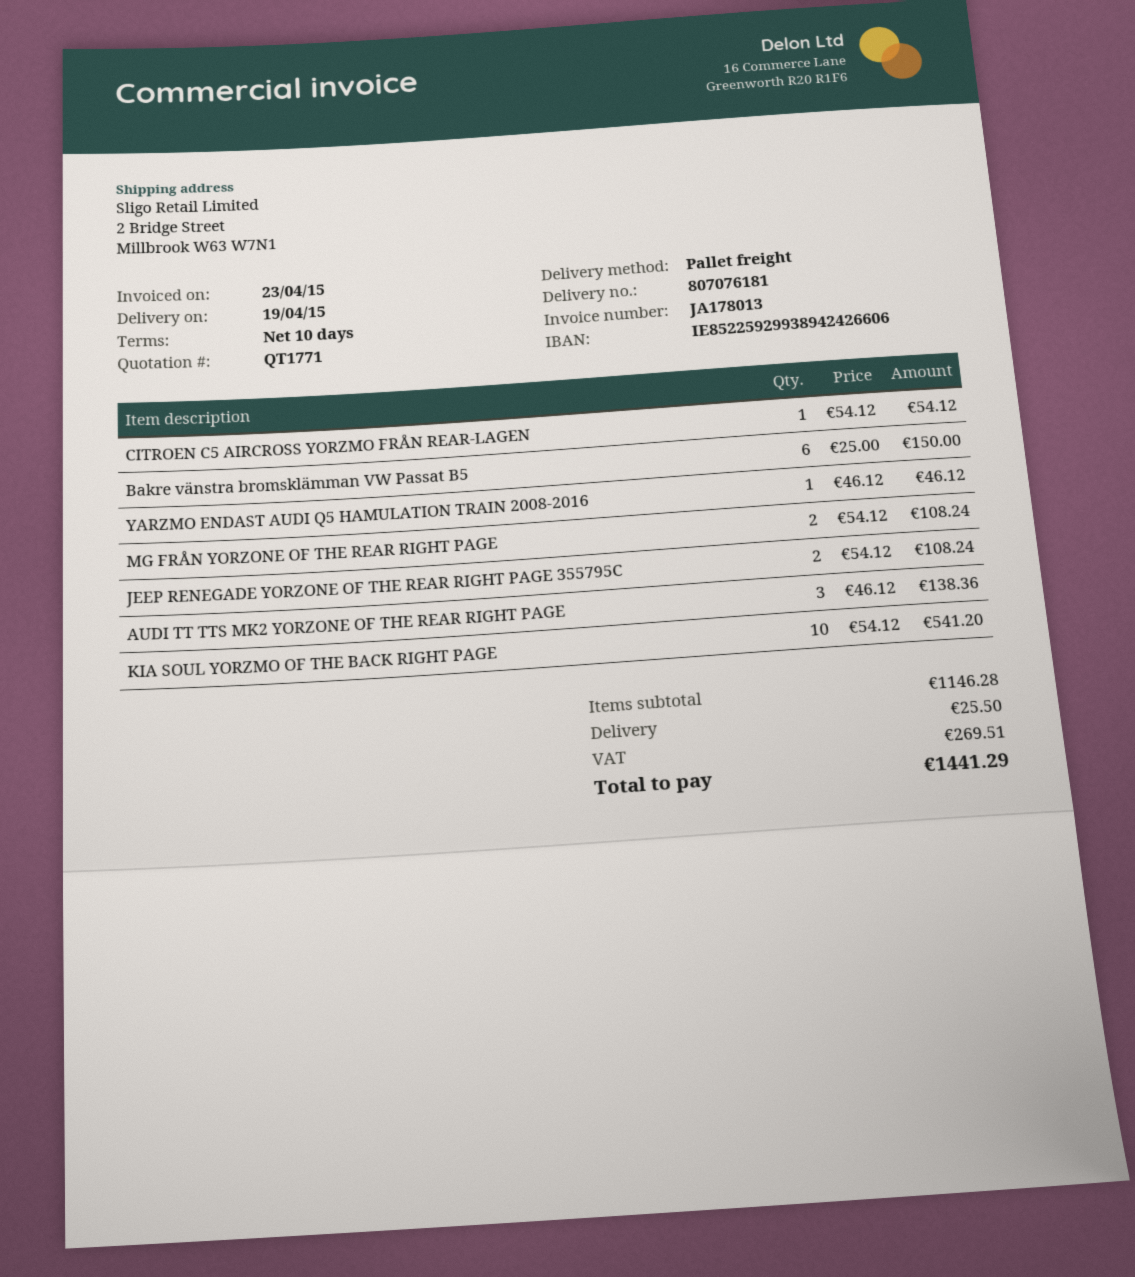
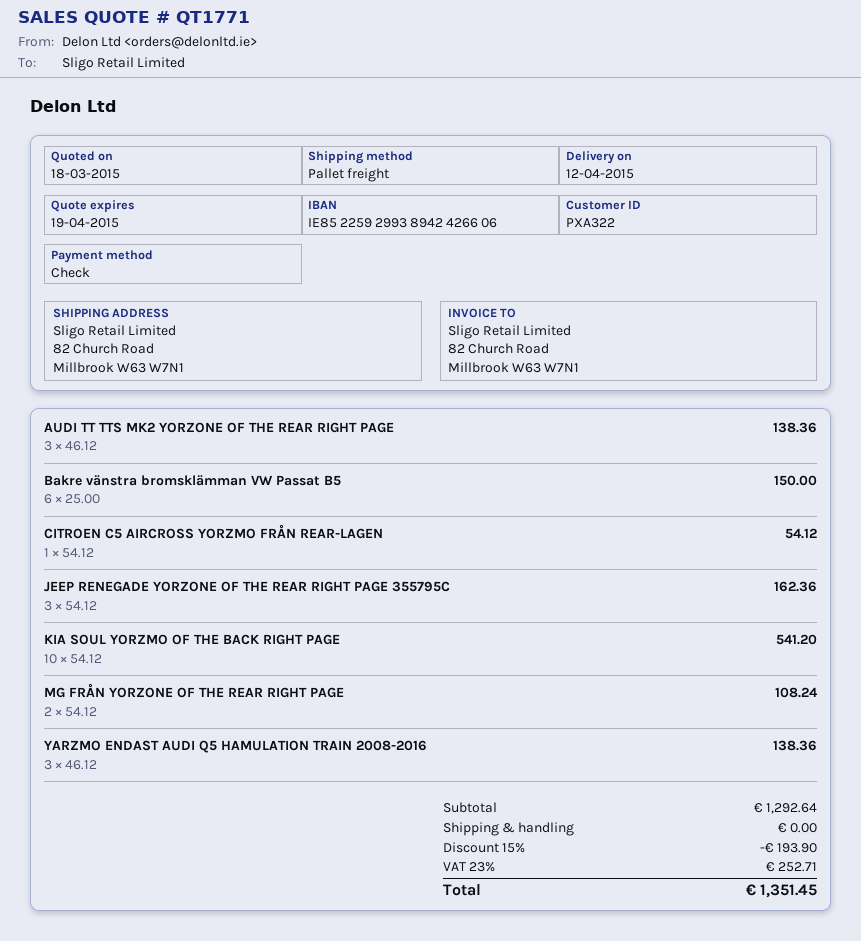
delivery date: 2015-04-19 -> 2015-04-12
ship to: 2 Bridge Street, Millbrook W63 W7N1 -> 82 Church Road, Millbrook W63 W7N1
YARZMO ENDAST AUDI Q5 HAMULATION TRAIN 2008-2016: 1 x 46.12 = 46.12 -> 3 x 46.12 = 138.36
JEEP RENEGADE YORZONE OF THE REAR RIGHT PAGE 355795C: 2 x 54.12 = 108.24 -> 3 x 54.12 = 162.36
subtotal: 1146.28 -> 1292.64
discount: none -> 15% = 193.90
shipping: 25.50 -> 0.00
tax: 269.51 -> 252.71
total: 1441.29 -> 1351.45

